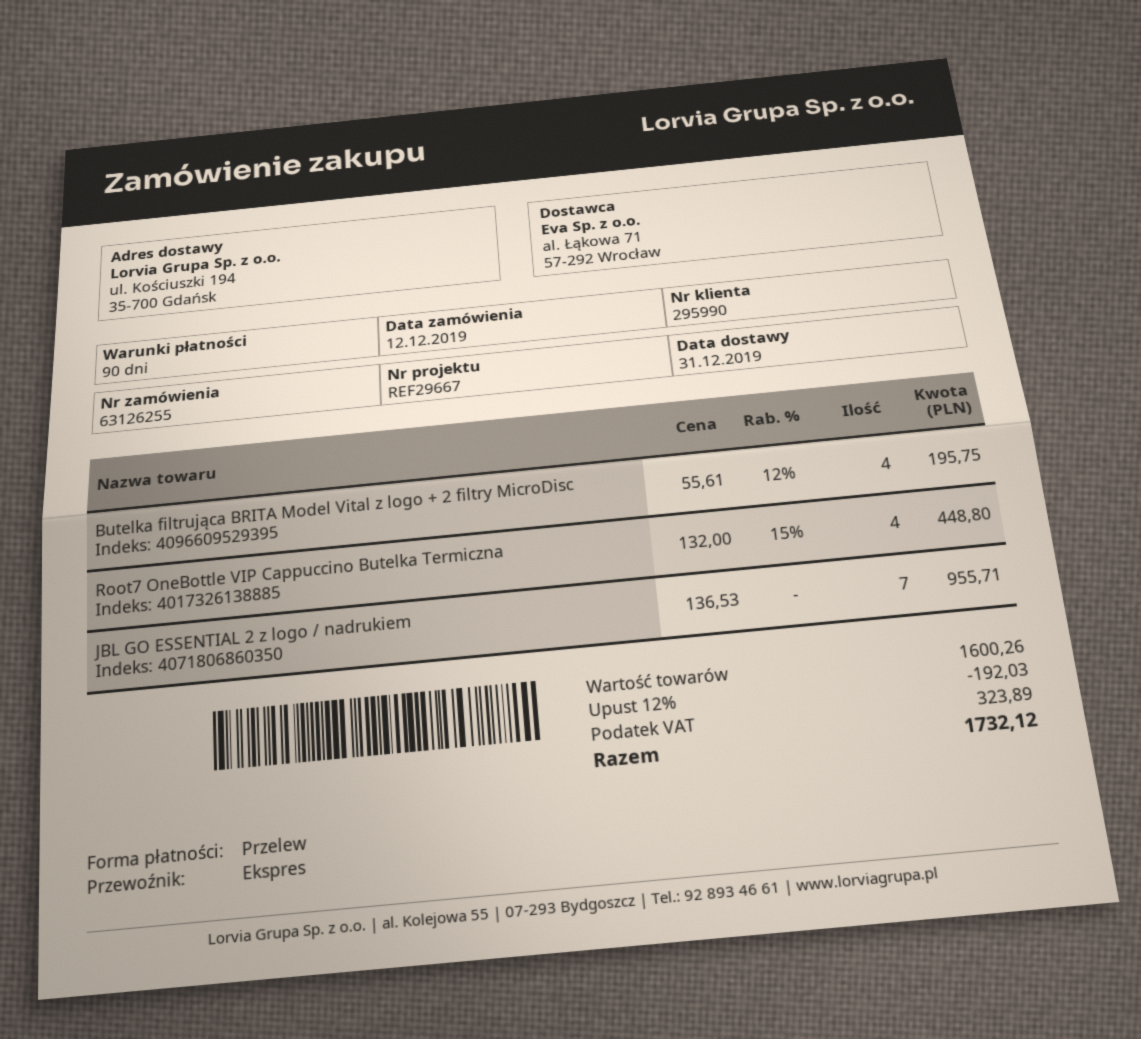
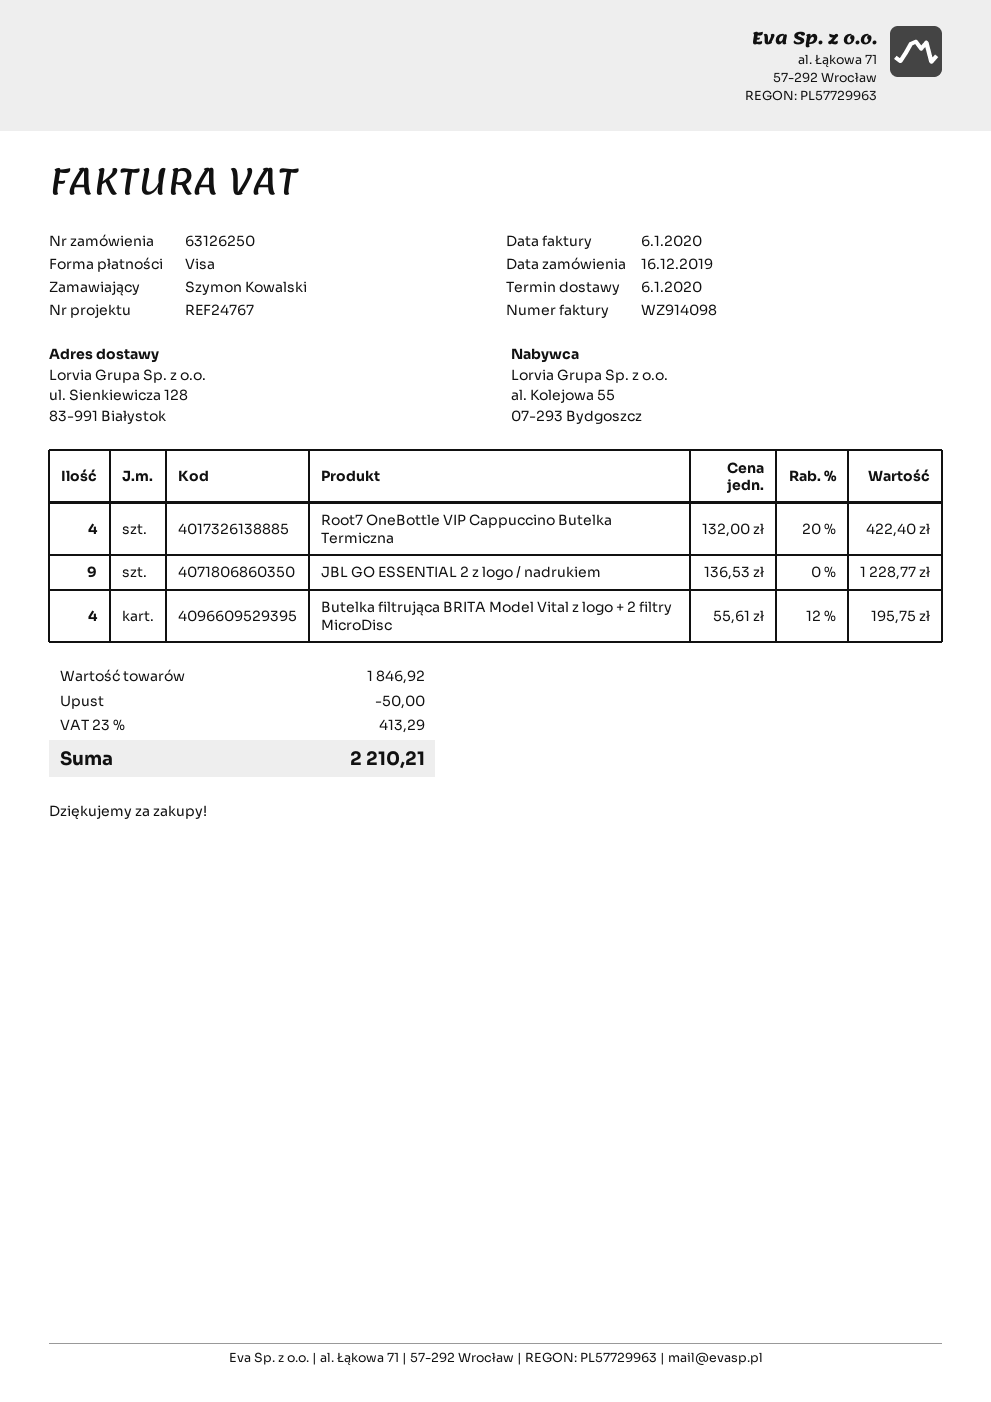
order number: 63126255 -> 63126250
order date: 2019-12-12 -> 2019-12-16
delivery date: 2019-12-31 -> 2020-01-06
reference: REF29667 -> REF24767
payment method: bank transfer -> Visa
ship to: ul. Kościuszki 194, 35-700 Gdańsk -> ul. Sienkiewicza 128, 83-991 Białystok
Root7 OneBottle VIP Cappuccino Butelka Termiczna: 4 x 132.00 - 15% = 448.80 -> 4 x 132.00 - 20% = 422.40
JBL GO ESSENTIAL 2 z logo / nadrukiem: 7 x 136.53 = 955.71 -> 9 x 136.53 = 1228.77
subtotal: 1600.26 -> 1846.92
discount: 192.03 -> 50.00
tax: 323.89 -> 413.29
total: 1732.12 -> 2210.21

